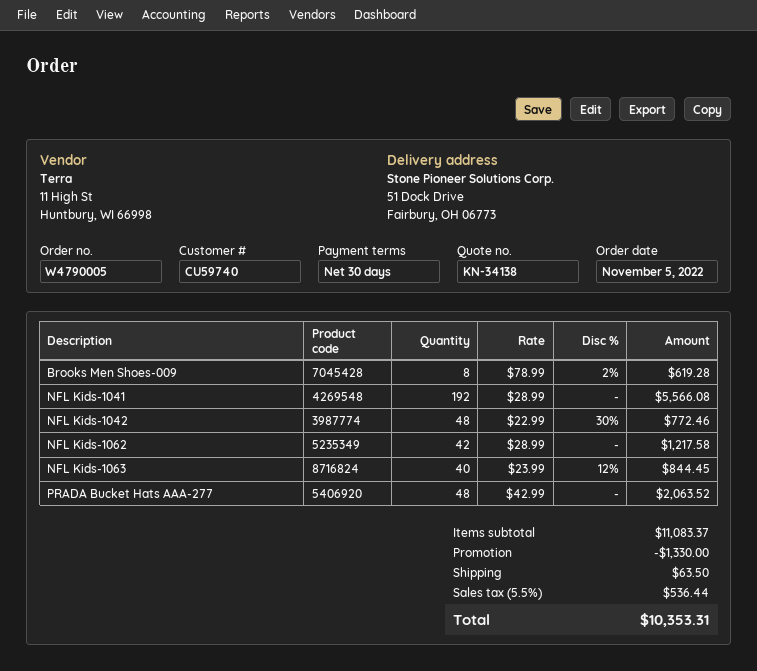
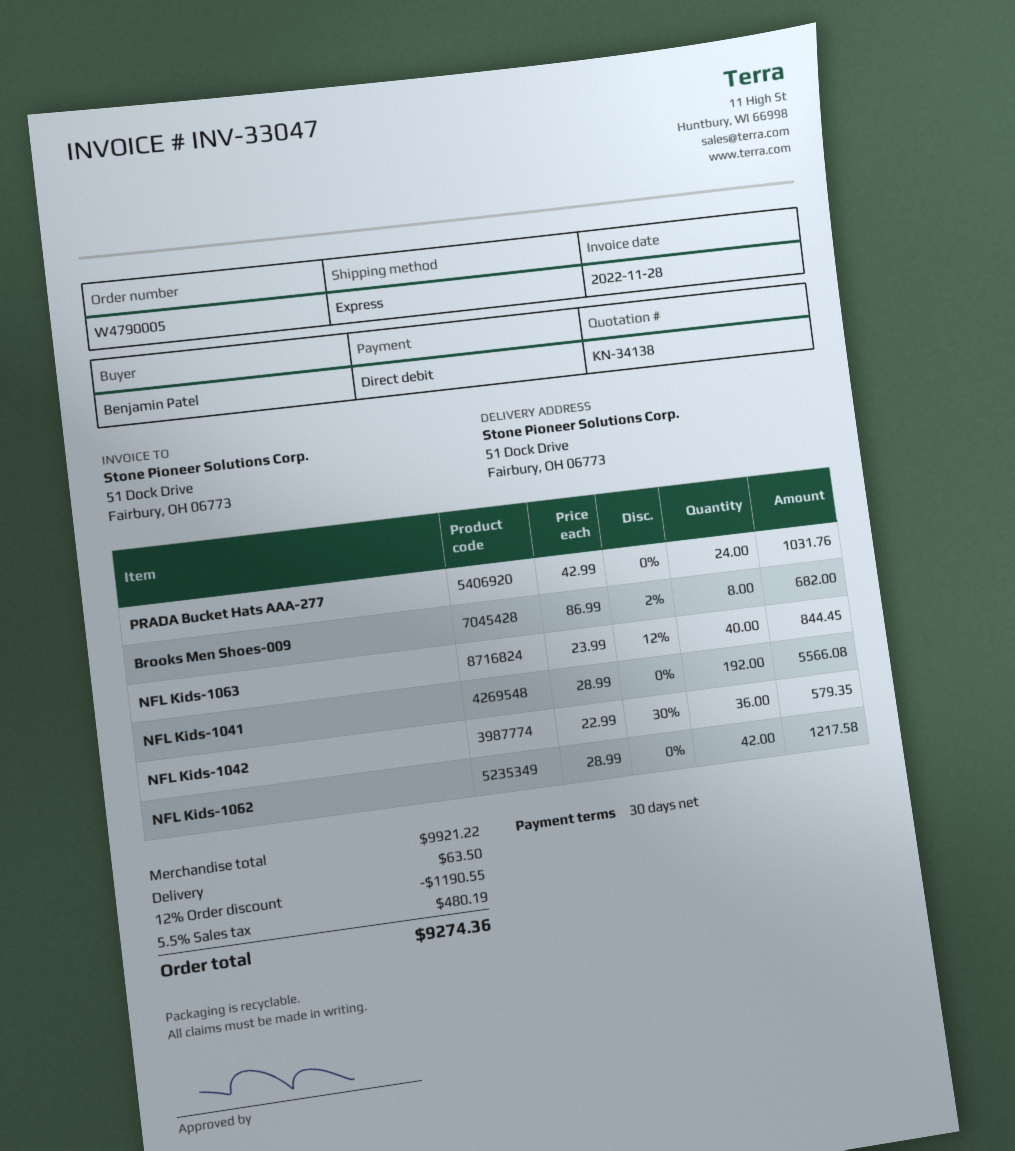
Brooks Men Shoes-009: 8 x 78.99 - 2% = 619.28 -> 8 x 86.99 - 2% = 682.00
NFL Kids-1042: 48 x 22.99 - 30% = 772.46 -> 36 x 22.99 - 30% = 579.35
PRADA Bucket Hats AAA-277: 48 x 42.99 = 2063.52 -> 24 x 42.99 = 1031.76
subtotal: 11083.37 -> 9921.22
discount: 1330.00 -> 1190.55
tax: 5.5% = 536.44 -> 5.5% = 480.19
total: 10353.31 -> 9274.36

